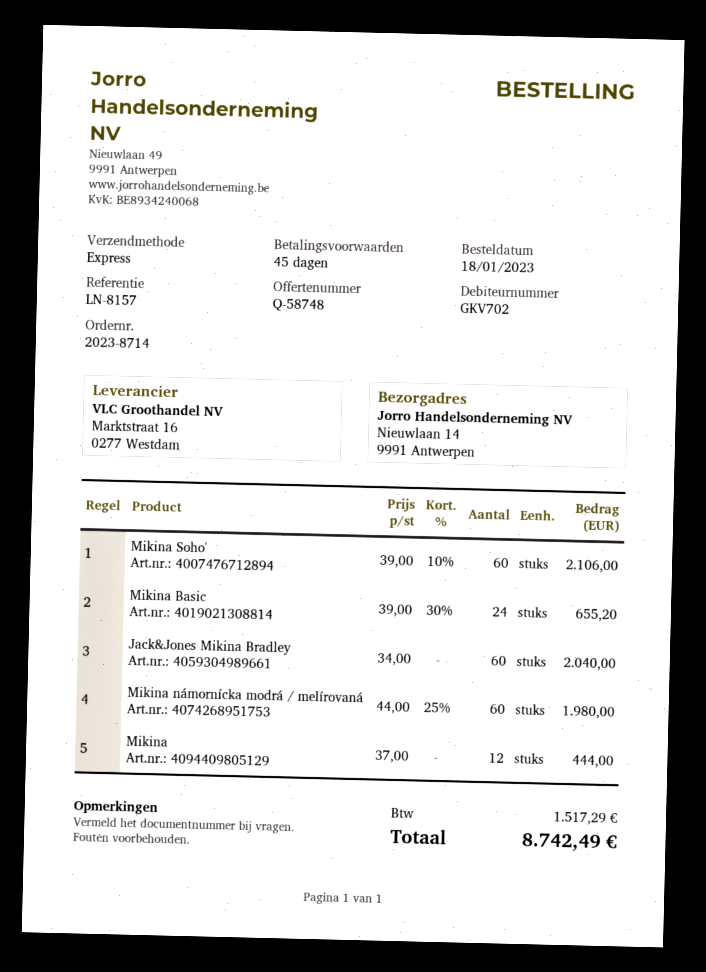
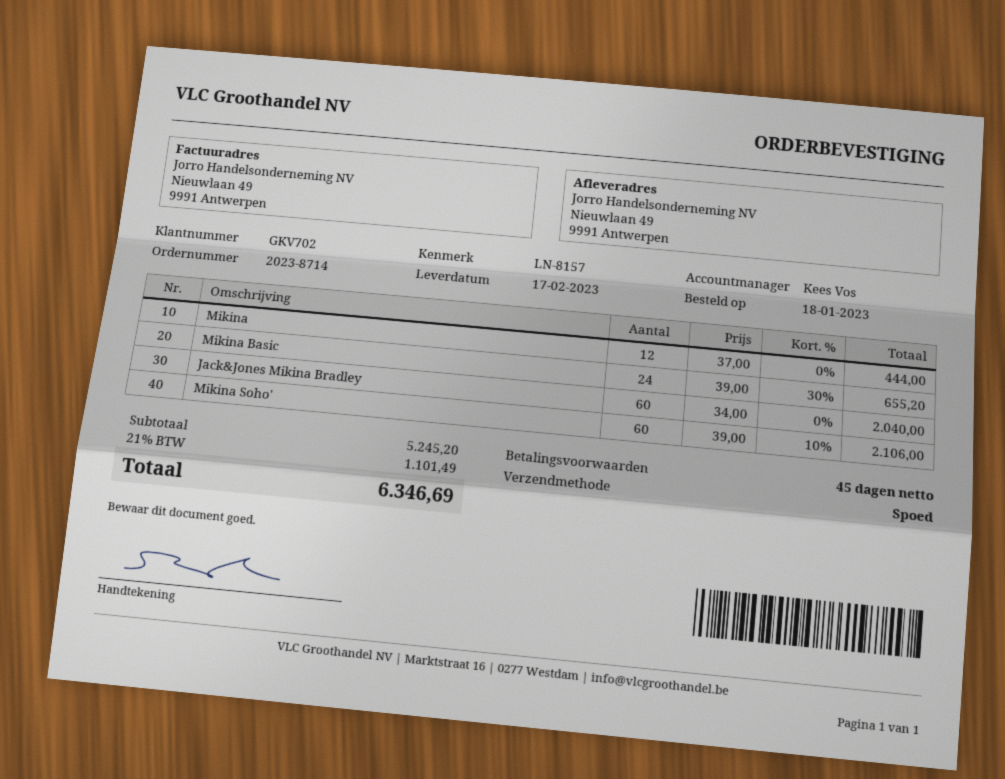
ship to: Nieuwlaan 14, 9991 Antwerpen -> Nieuwlaan 49, 9991 Antwerpen
Mikina námornícka modrá / melírovaná: 60 x 44.00 - 25% = 1980.00 -> none
tax: 1517.29 -> 1101.49
total: 8742.49 -> 6346.69

